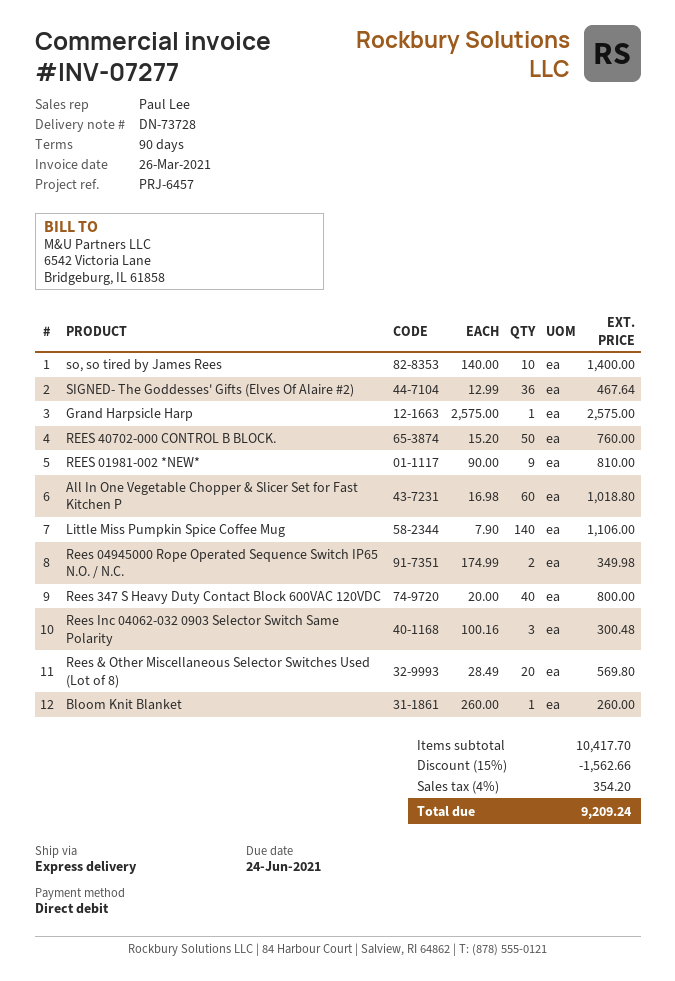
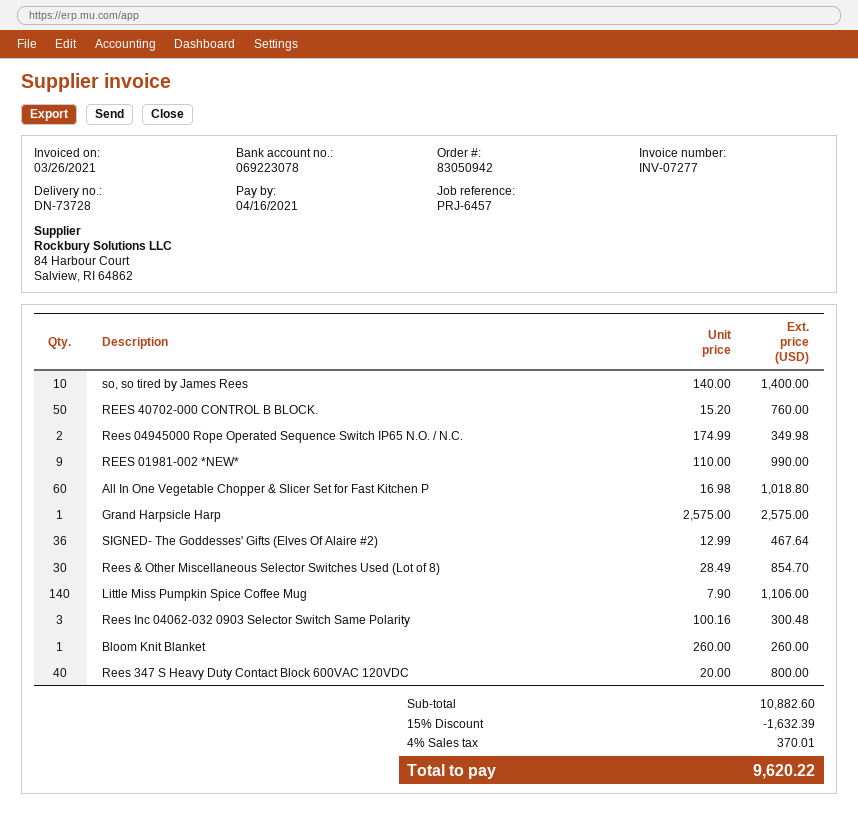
due date: 2021-06-24 -> 2021-04-16
REES 01981-002 *NEW*: 9 x 90.00 = 810.00 -> 9 x 110.00 = 990.00
Rees & Other Miscellaneous Selector Switches Used (Lot of 8): 20 x 28.49 = 569.80 -> 30 x 28.49 = 854.70
subtotal: 10417.70 -> 10882.60
discount: 15% = 1562.66 -> 15% = 1632.39
tax: 4% = 354.20 -> 4% = 370.01
total: 9209.24 -> 9620.22

